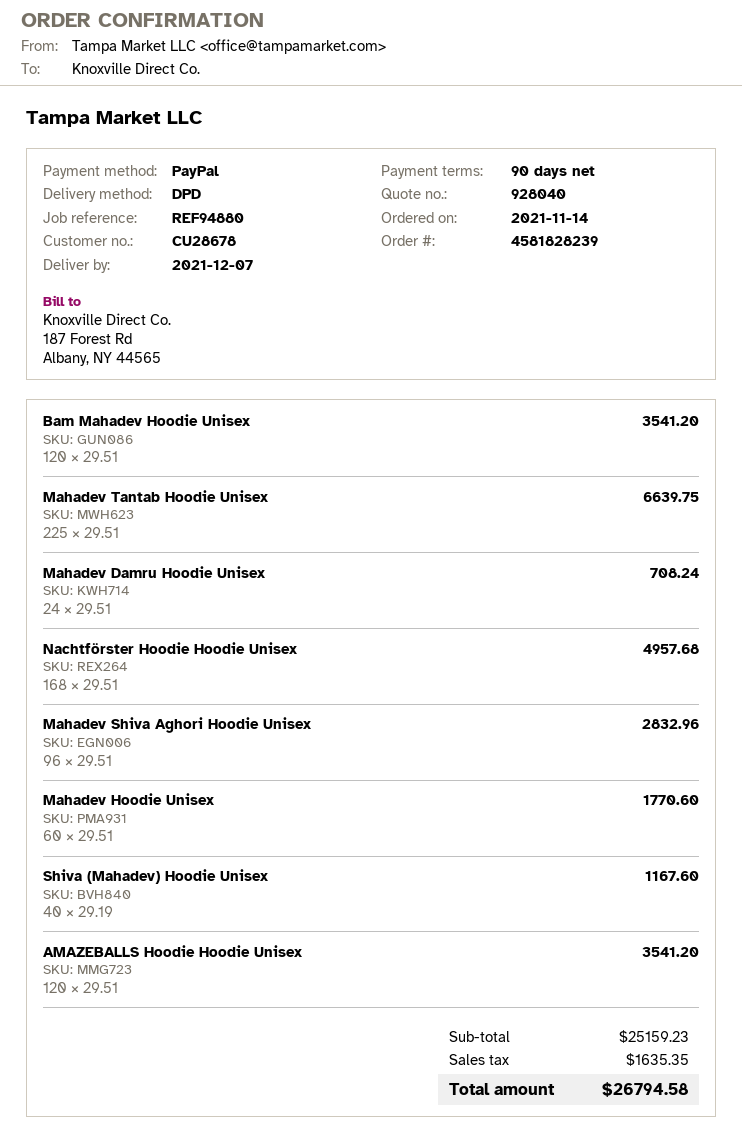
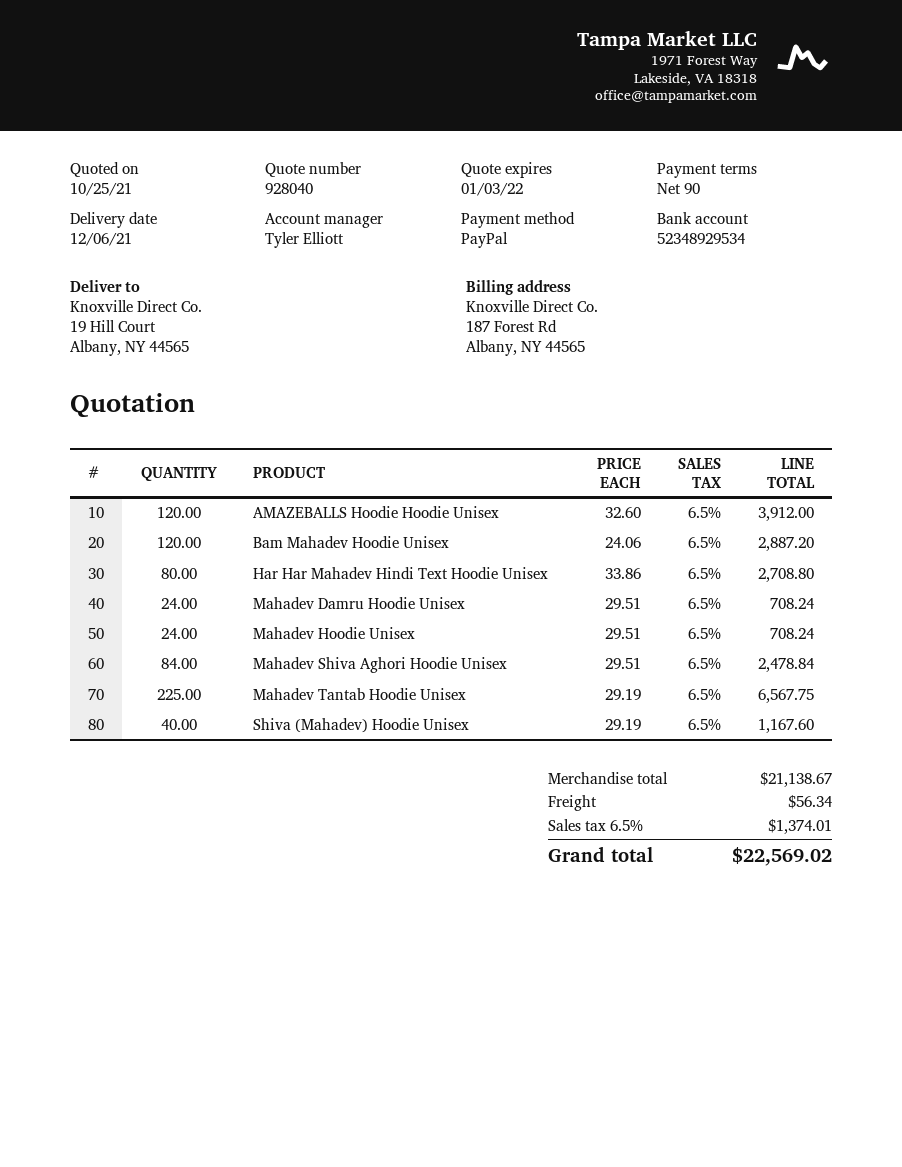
delivery date: 2021-12-07 -> 2021-12-06
Bam Mahadev Hoodie Unisex: 120 x 29.51 = 3541.20 -> 120 x 24.06 = 2887.20
Mahadev Tantab Hoodie Unisex: 225 x 29.51 = 6639.75 -> 225 x 29.19 = 6567.75
Nachtförster Hoodie Hoodie Unisex: 168 x 29.51 = 4957.68 -> none
Mahadev Shiva Aghori Hoodie Unisex: 96 x 29.51 = 2832.96 -> 84 x 29.51 = 2478.84
Mahadev Hoodie Unisex: 60 x 29.51 = 1770.60 -> 24 x 29.51 = 708.24
AMAZEBALLS Hoodie Hoodie Unisex: 120 x 29.51 = 3541.20 -> 120 x 32.60 = 3912.00
Har Har Mahadev Hindi Text Hoodie Unisex: none -> 80 x 33.86 = 2708.80
subtotal: 25159.23 -> 21138.67
shipping: none -> 56.34
tax: 1635.35 -> 1374.01
total: 26794.58 -> 22569.02

